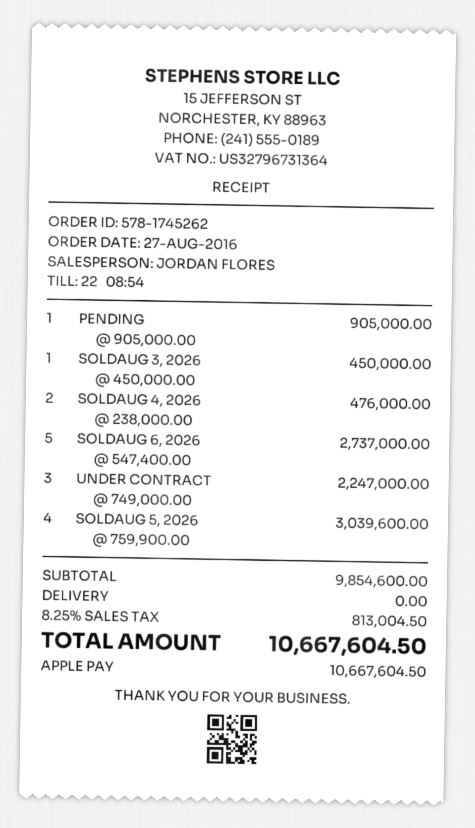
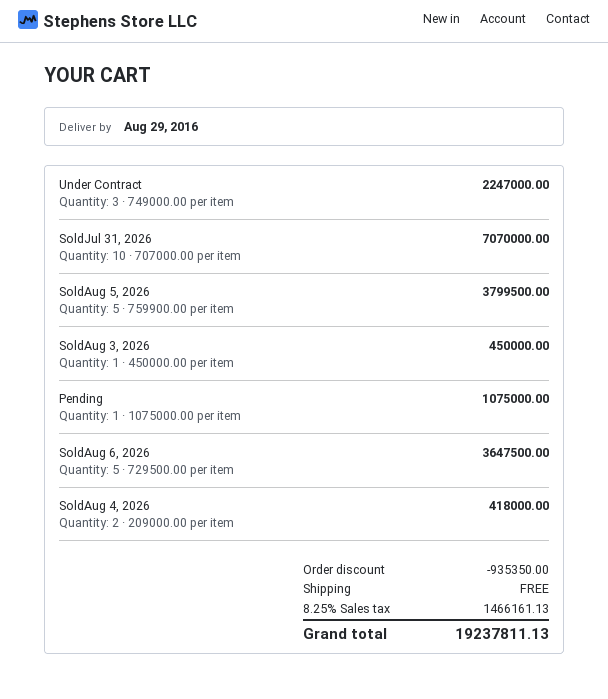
PENDING: 1 x 905000.00 = 905000.00 -> 1 x 1075000.00 = 1075000.00
SOLDAUG 4, 2026: 2 x 238000.00 = 476000.00 -> 2 x 209000.00 = 418000.00
SOLDAUG 6, 2026: 5 x 547400.00 = 2737000.00 -> 5 x 729500.00 = 3647500.00
SOLDAUG 5, 2026: 4 x 759900.00 = 3039600.00 -> 5 x 759900.00 = 3799500.00
SoldJul 31, 2026: none -> 10 x 707000.00 = 7070000.00
discount: none -> 935350.00
tax: 8.25% = 813004.50 -> 8.25% = 1466161.13
total: 10667604.50 -> 19237811.13

